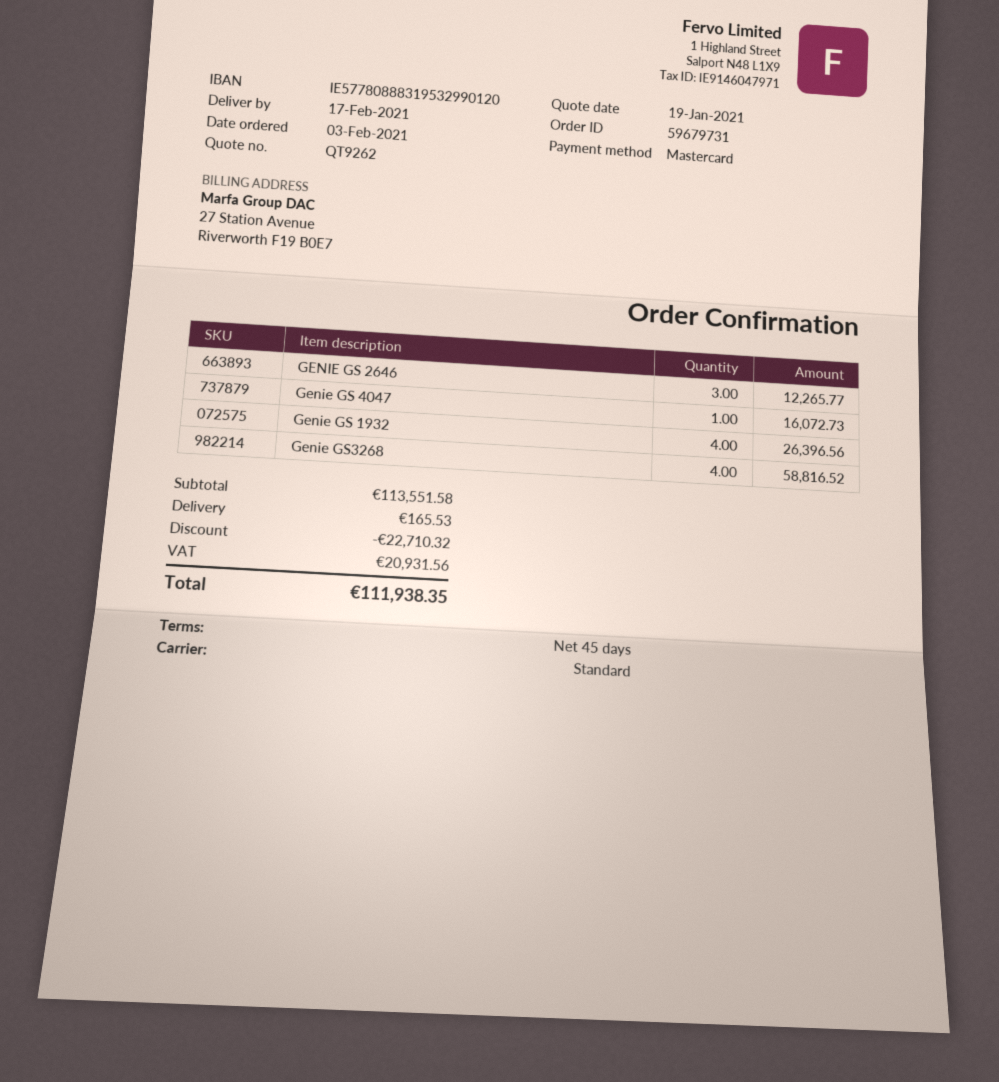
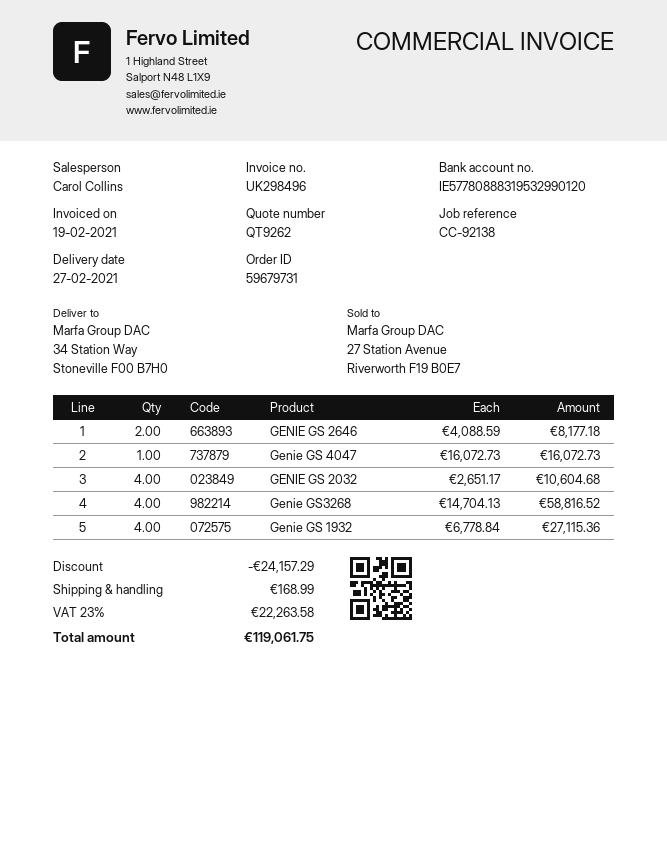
delivery date: 2021-02-17 -> 2021-02-27
GENIE GS 2646: 3 for 12265.77 -> 2 for 8177.18
Genie GS 1932: 4 for 26396.56 -> 4 for 27115.36
GENIE GS 2032: none -> 4 for 10604.68
discount: 22710.32 -> 24157.29
shipping: 165.53 -> 168.99
tax: 20931.56 -> 22263.58
total: 111938.35 -> 119061.75

